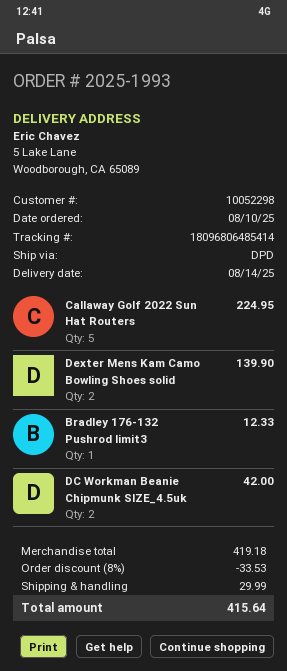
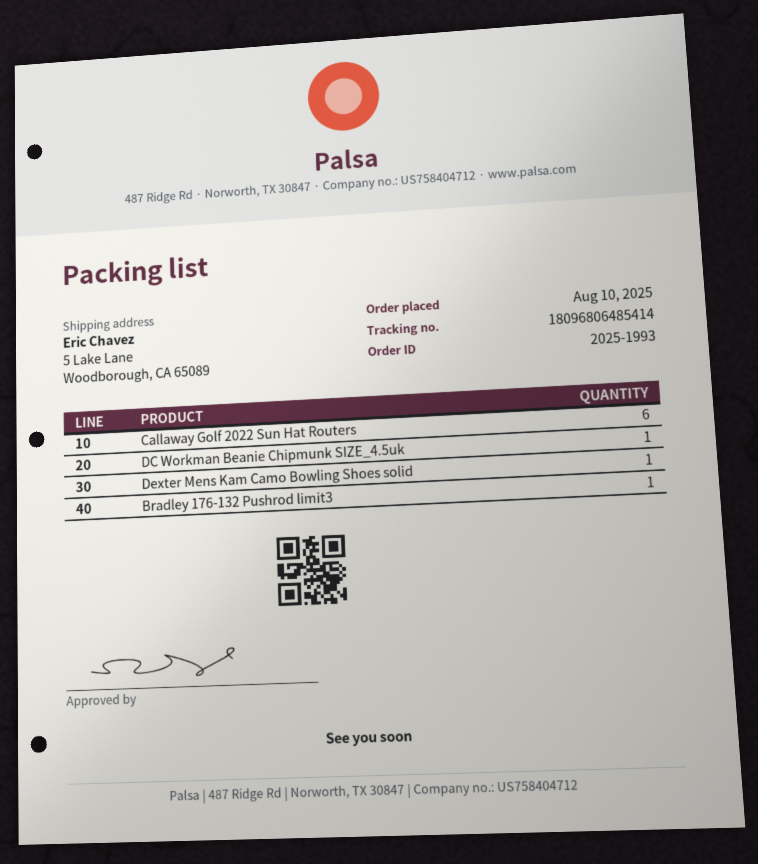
Callaway Golf 2022 Sun Hat Routers: 5 -> 6
Dexter Mens Kam Camo Bowling Shoes solid: 2 -> 1
DC Workman Beanie Chipmunk SIZE_4.5uk: 2 -> 1

